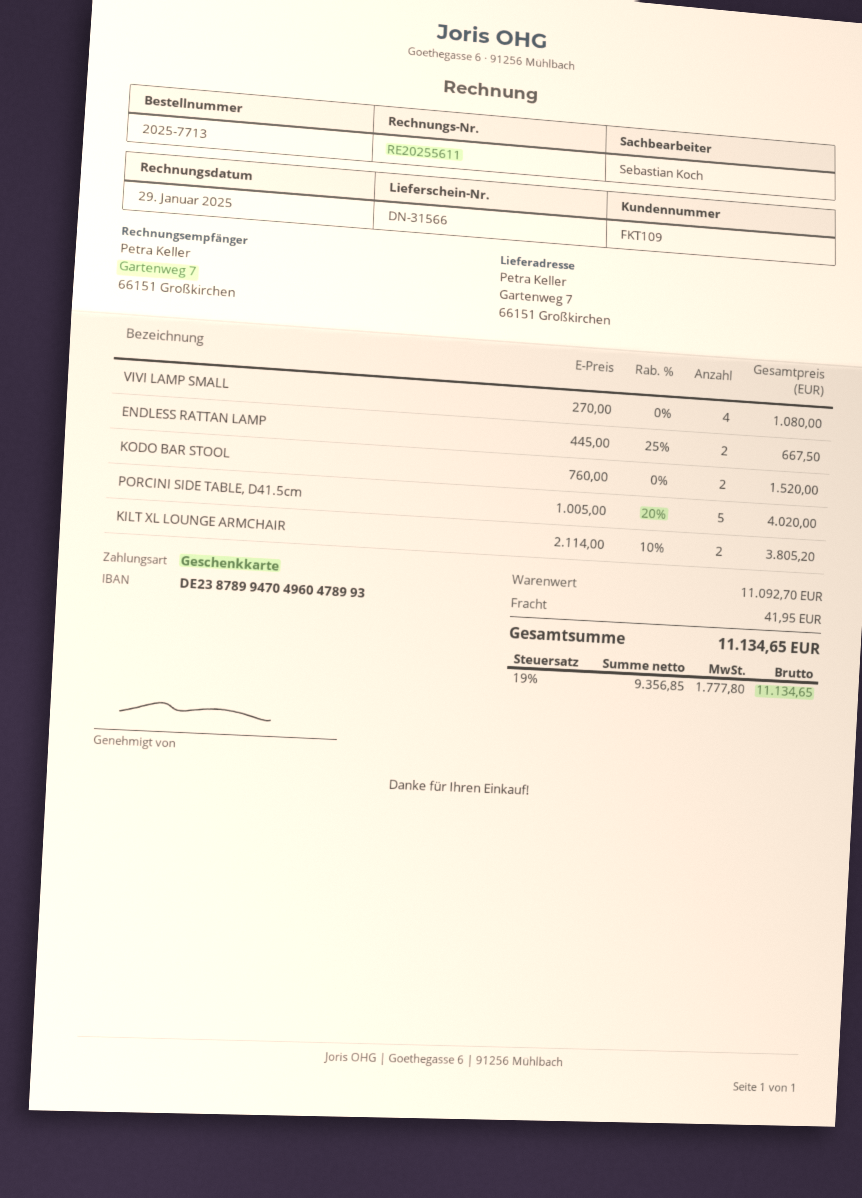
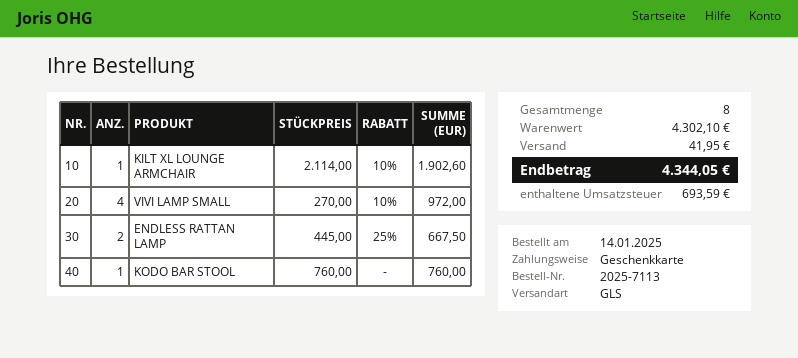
order number: 2025-7713 -> 2025-7113
VIVI LAMP SMALL: 4 x 270.00 = 1080.00 -> 4 x 270.00 - 10% = 972.00
KODO BAR STOOL: 2 x 760.00 = 1520.00 -> 1 x 760.00 = 760.00
PORCINI SIDE TABLE, D41.5cm: 5 x 1005.00 - 20% = 4020.00 -> none
KILT XL LOUNGE ARMCHAIR: 2 x 2114.00 - 10% = 3805.20 -> 1 x 2114.00 - 10% = 1902.60
subtotal: 11092.70 -> 4302.10
tax: 1777.80 -> 693.59
total: 11134.65 -> 4344.05

